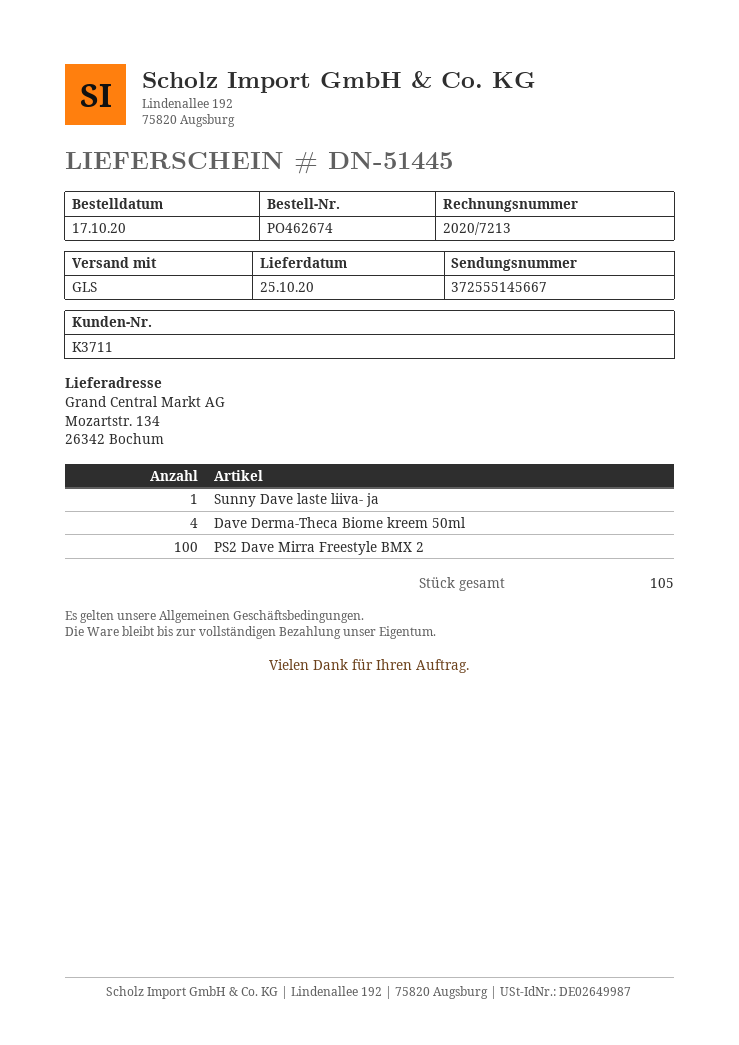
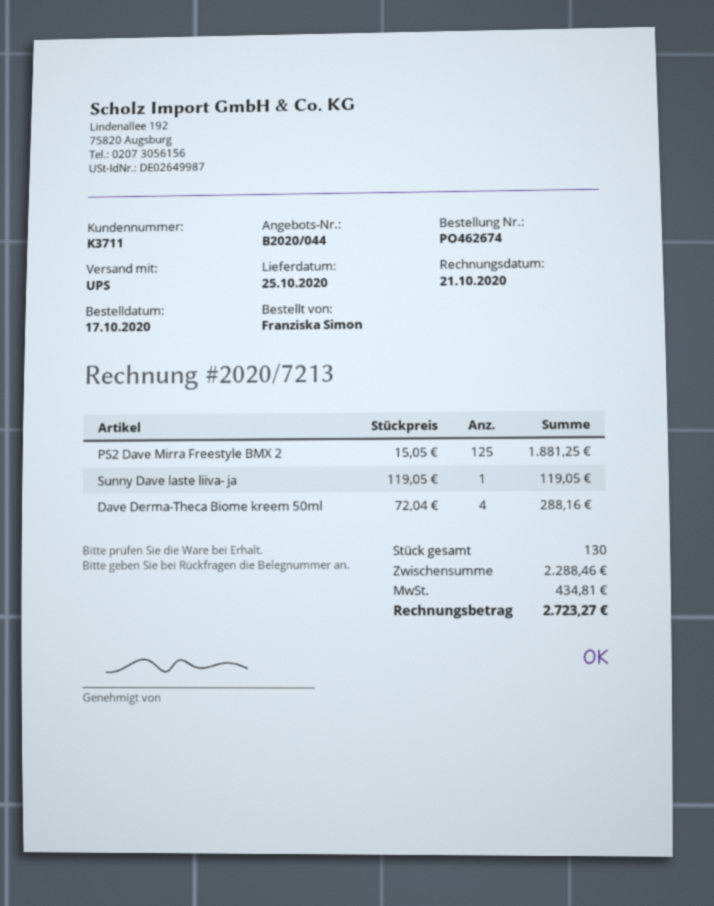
shipping method: GLS -> UPS
PS2 Dave Mirra Freestyle BMX 2: 100 -> 125
total quantity: 105 -> 130

